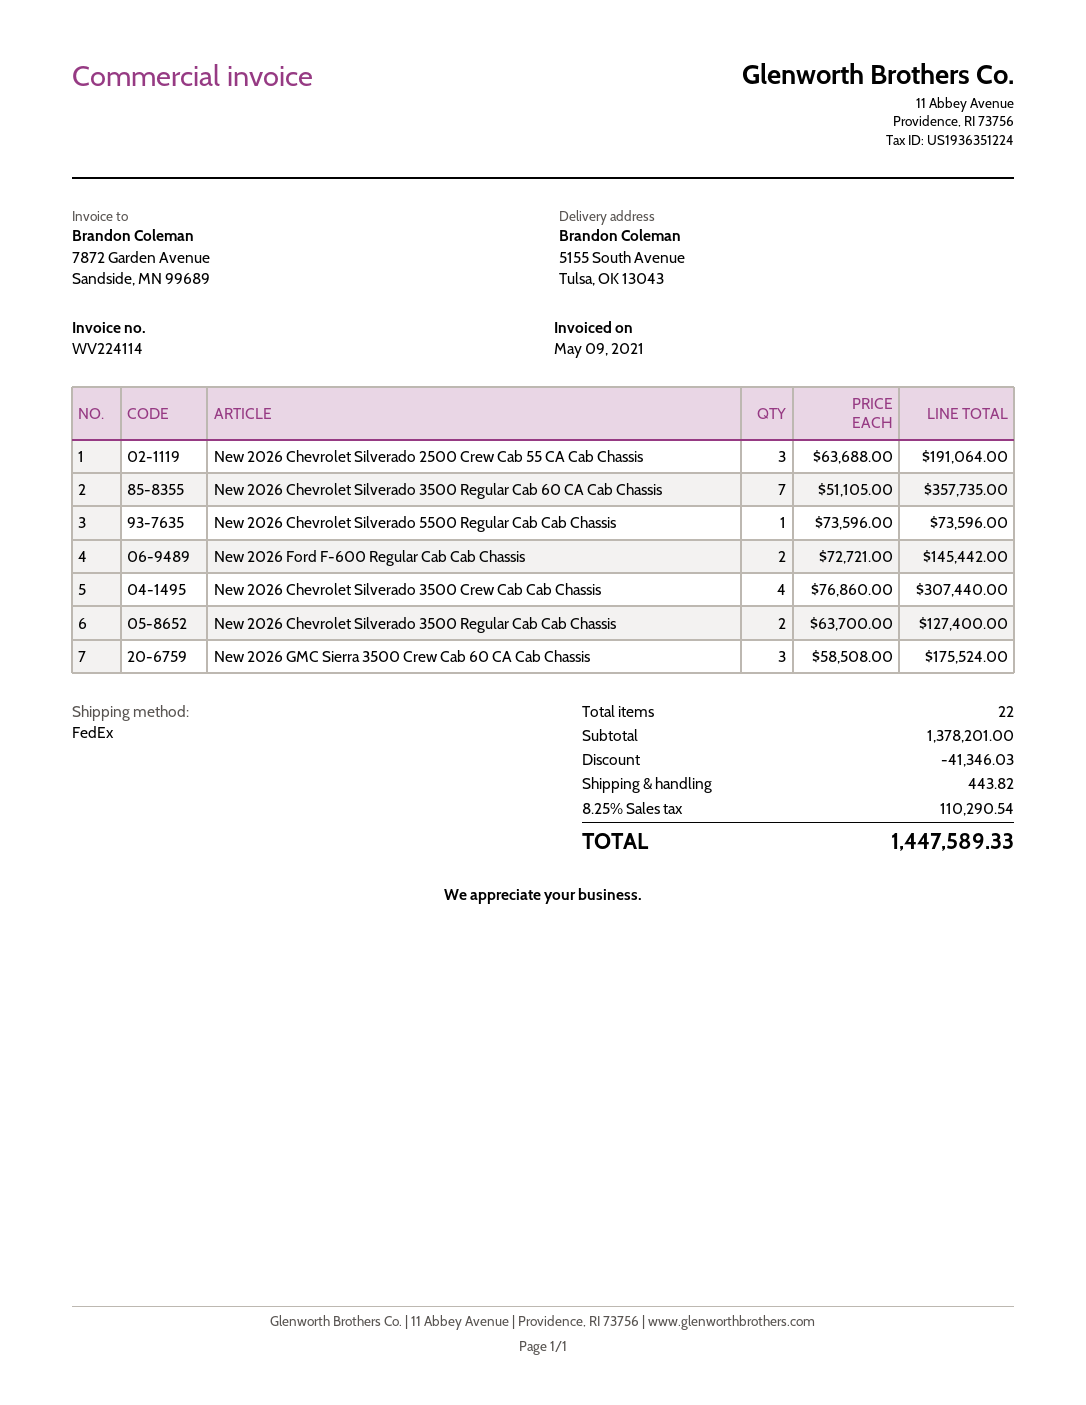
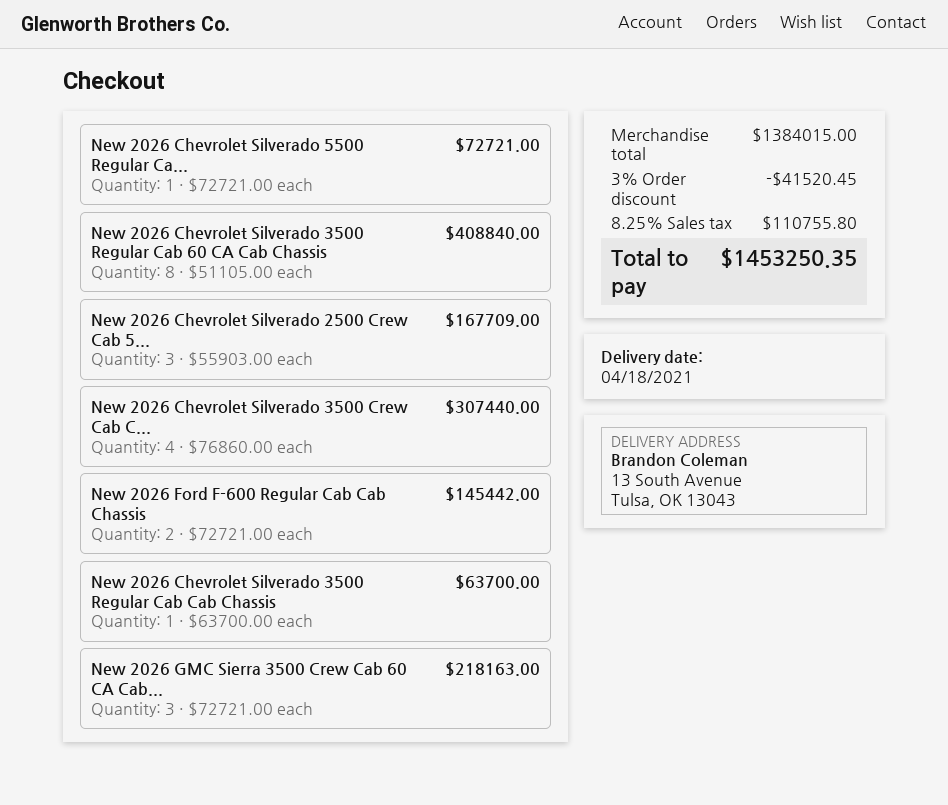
ship to: 5155 South Avenue, Tulsa, OK 13043 -> 13 South Avenue, Tulsa, OK 13043
New 2026 Chevrolet Silverado 2500 Crew Cab 55 CA Cab Chassis: 3 x 63688.00 = 191064.00 -> 3 x 55903.00 = 167709.00
New 2026 Chevrolet Silverado 3500 Regular Cab 60 CA Cab Chassis: 7 x 51105.00 = 357735.00 -> 8 x 51105.00 = 408840.00
New 2026 Chevrolet Silverado 5500 Regular Cab Cab Chassis: 1 x 73596.00 = 73596.00 -> 1 x 72721.00 = 72721.00
New 2026 Chevrolet Silverado 3500 Regular Cab Cab Chassis: 2 x 63700.00 = 127400.00 -> 1 x 63700.00 = 63700.00
New 2026 GMC Sierra 3500 Crew Cab 60 CA Cab Chassis: 3 x 58508.00 = 175524.00 -> 3 x 72721.00 = 218163.00
subtotal: 1378201.00 -> 1384015.00
discount: 41346.03 -> 41520.45
shipping: 443.82 -> none
tax: 8.25% = 110290.54 -> 8.25% = 110755.80
total: 1447589.33 -> 1453250.35

